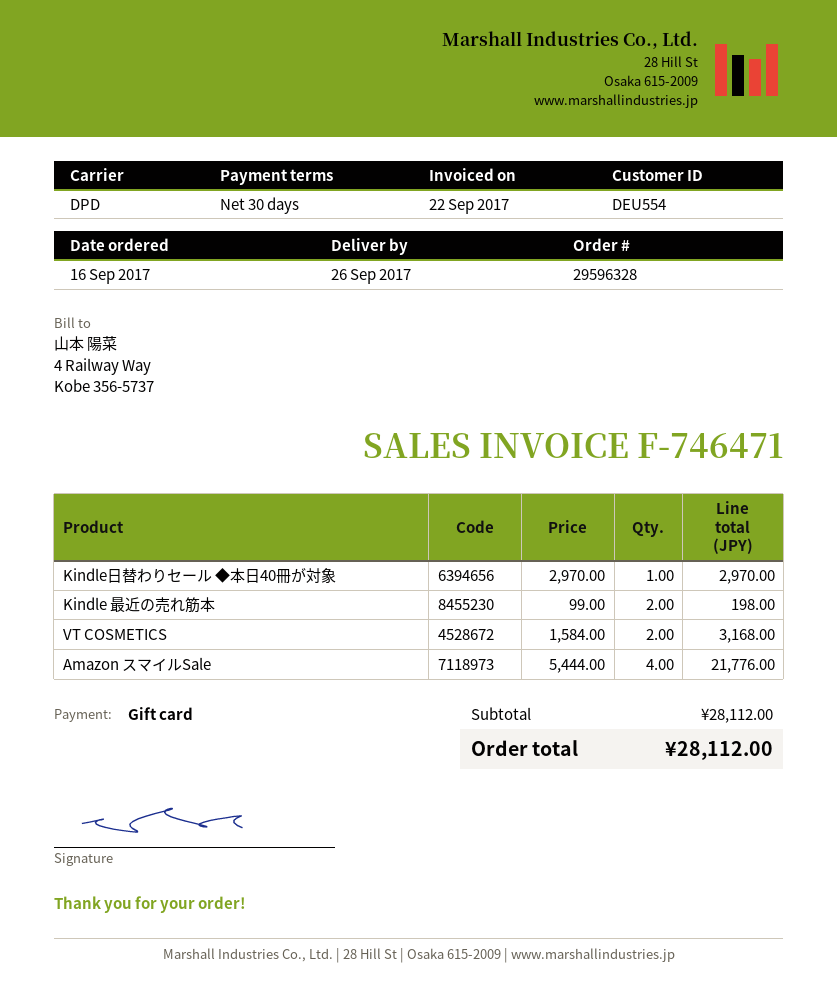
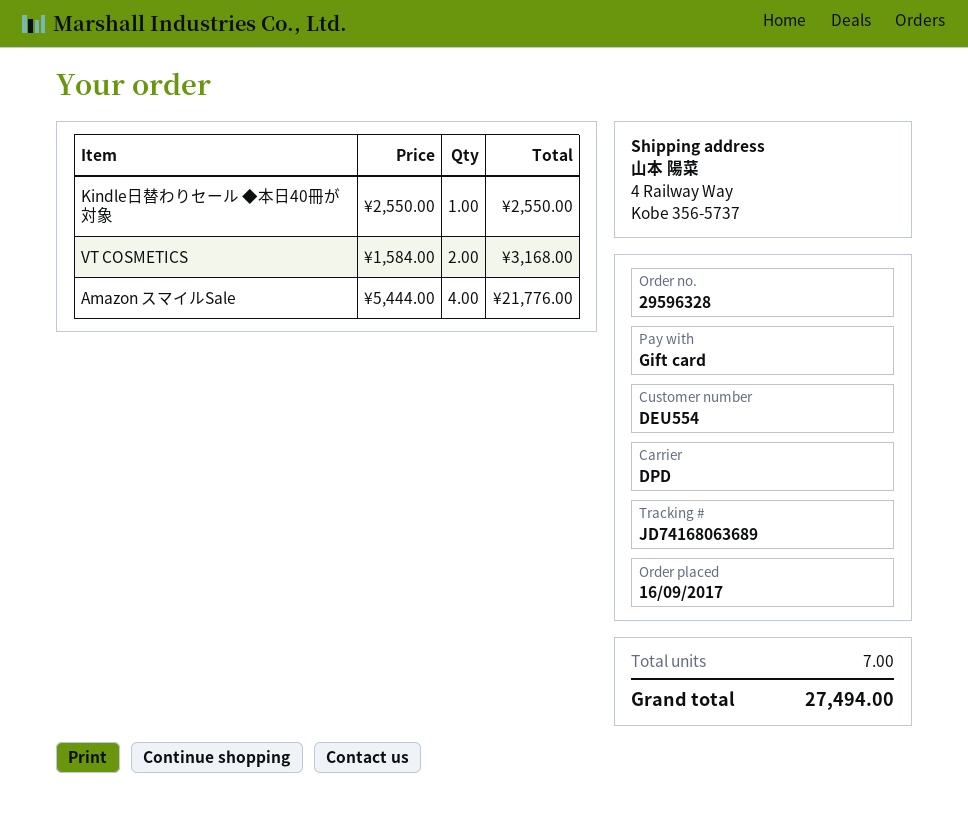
Kindle日替わりセール ◆本日40冊が対象: 1 x 2970.00 = 2970.00 -> 1 x 2550.00 = 2550.00
Kindle 最近の売れ筋本: 2 x 99.00 = 198.00 -> none
total: 28112.00 -> 27494.00

